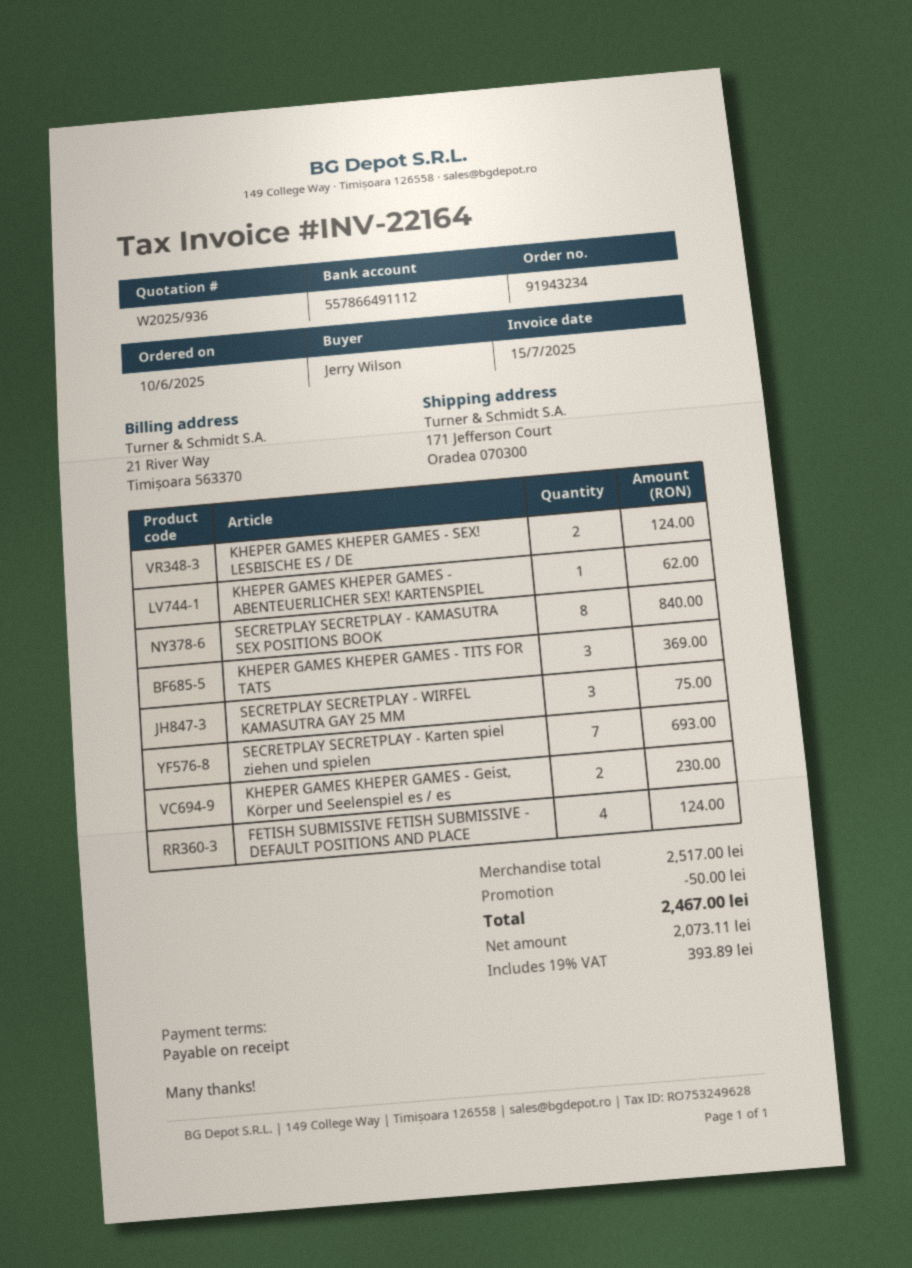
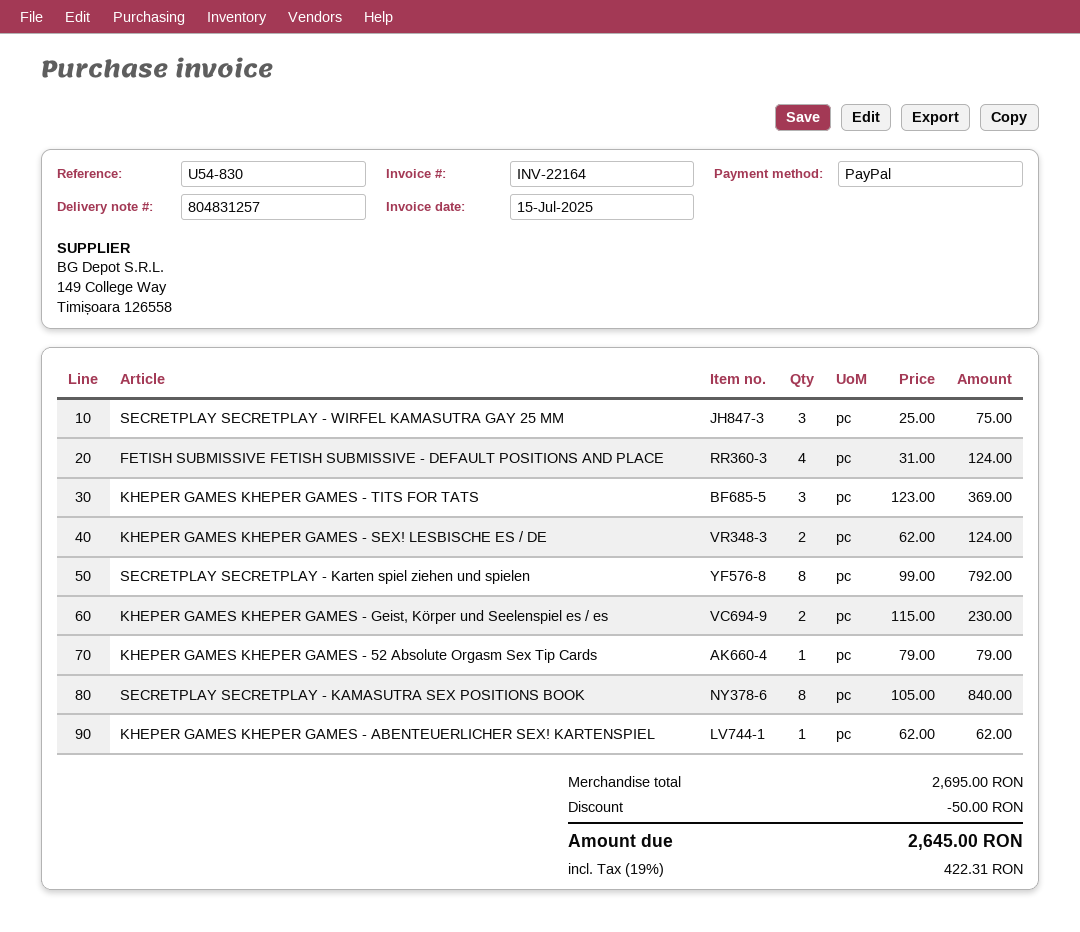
SECRETPLAY SECRETPLAY - Karten spiel ziehen und spielen: 7 for 693.00 -> 8 for 792.00
KHEPER GAMES KHEPER GAMES - 52 Absolute Orgasm Sex Tip Cards: none -> 1 for 79.00
subtotal: 2517.00 -> 2695.00
tax: 19% = 393.89 -> 19% = 422.31
total: 2467.00 -> 2645.00

